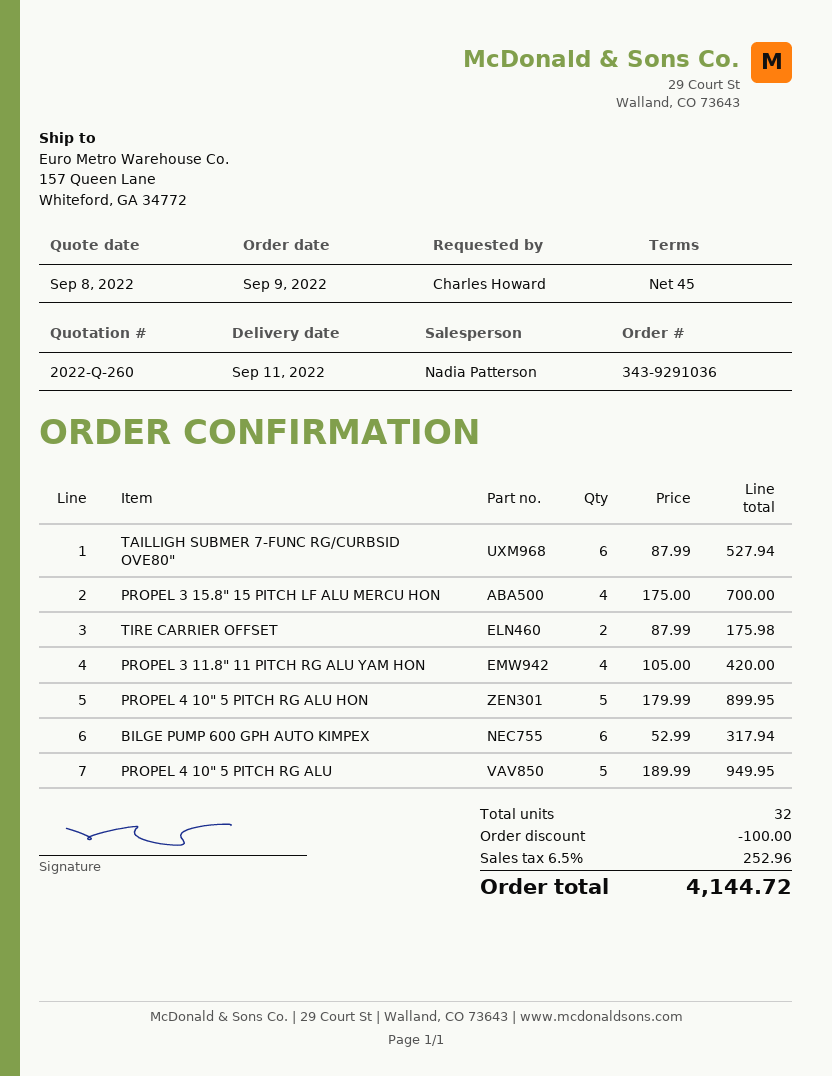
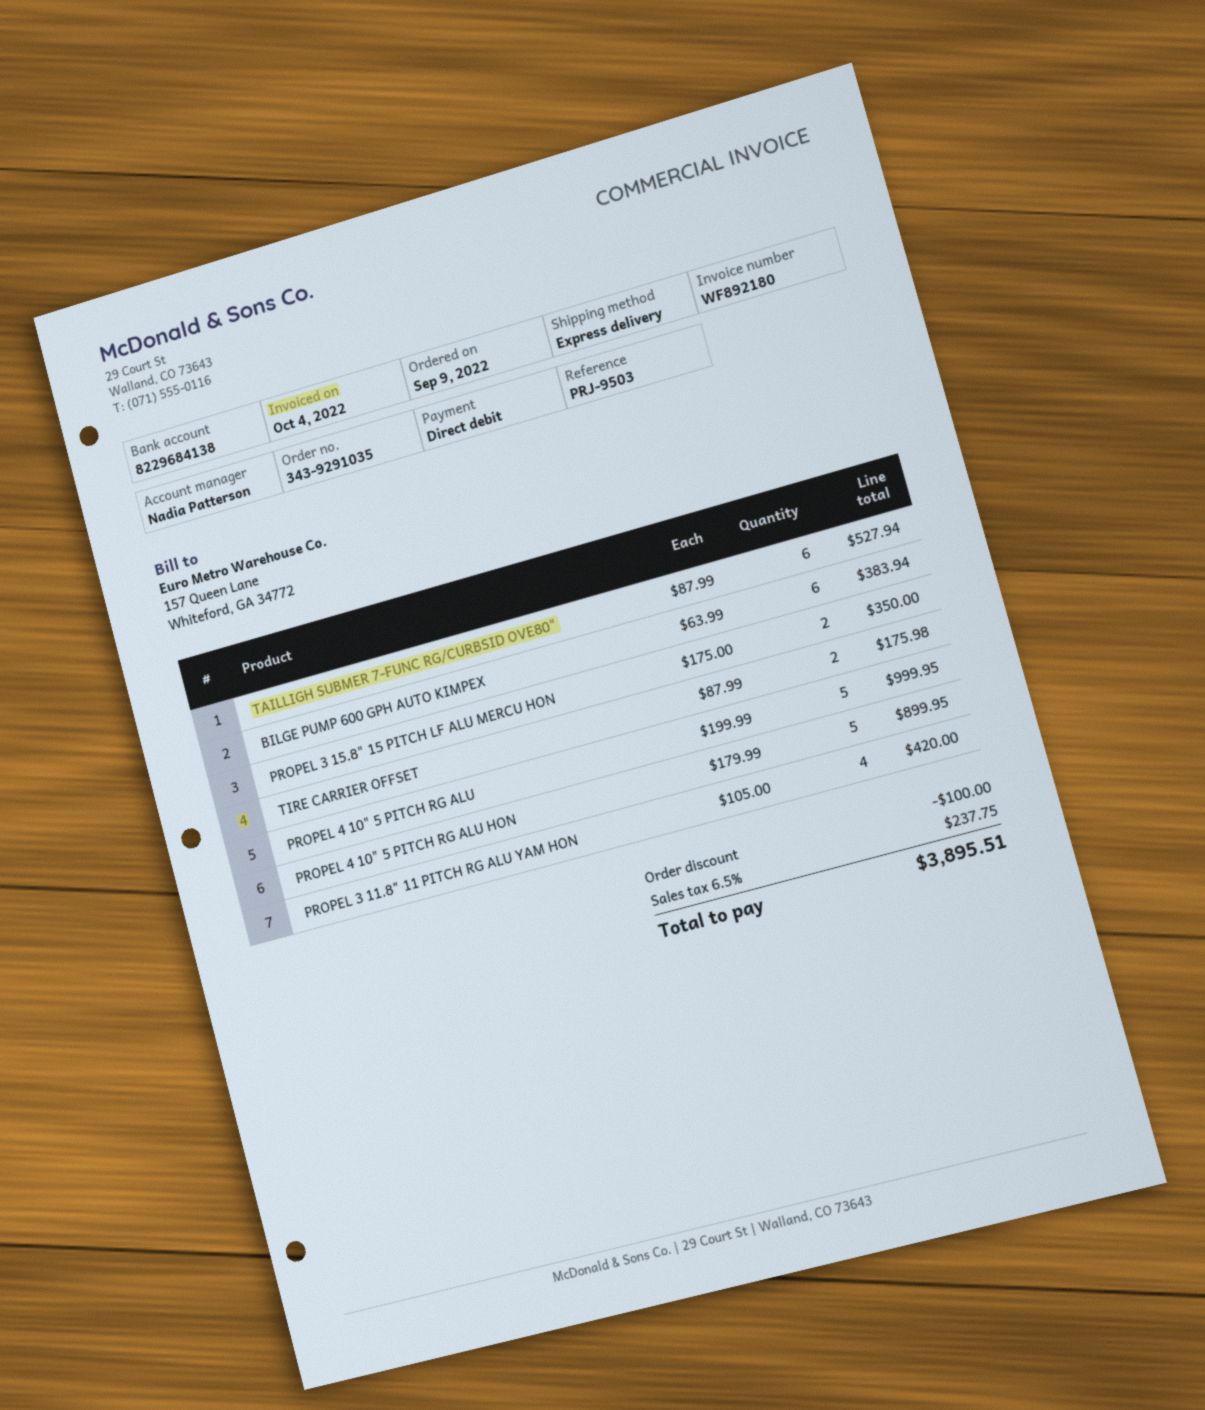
order number: 343-9291036 -> 343-9291035
PROPEL 3 15.8" 15 PITCH LF ALU MERCU HON: 4 x 175.00 = 700.00 -> 2 x 175.00 = 350.00
BILGE PUMP 600 GPH AUTO KIMPEX: 6 x 52.99 = 317.94 -> 6 x 63.99 = 383.94
PROPEL 4 10" 5 PITCH RG ALU: 5 x 189.99 = 949.95 -> 5 x 199.99 = 999.95
tax: 6.5% = 252.96 -> 6.5% = 237.75
total: 4144.72 -> 3895.51

